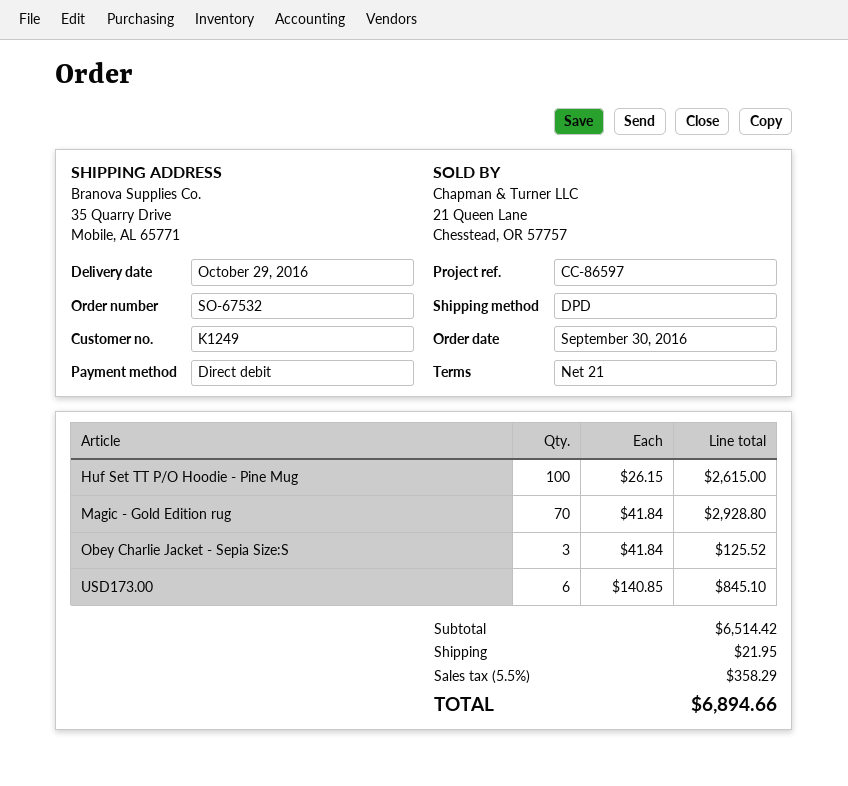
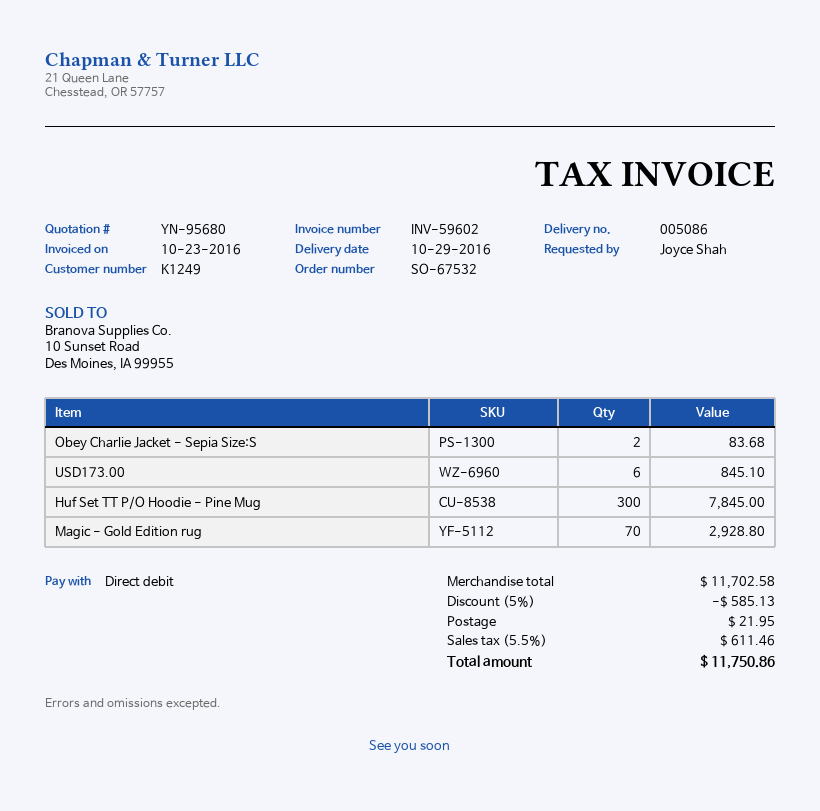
Huf Set TT P/O Hoodie - Pine Mug: 100 for 2615.00 -> 300 for 7845.00
Obey Charlie Jacket - Sepia Size:S: 3 for 125.52 -> 2 for 83.68
subtotal: 6514.42 -> 11702.58
discount: none -> 5% = 585.13
tax: 5.5% = 358.29 -> 5.5% = 611.46
total: 6894.66 -> 11750.86

